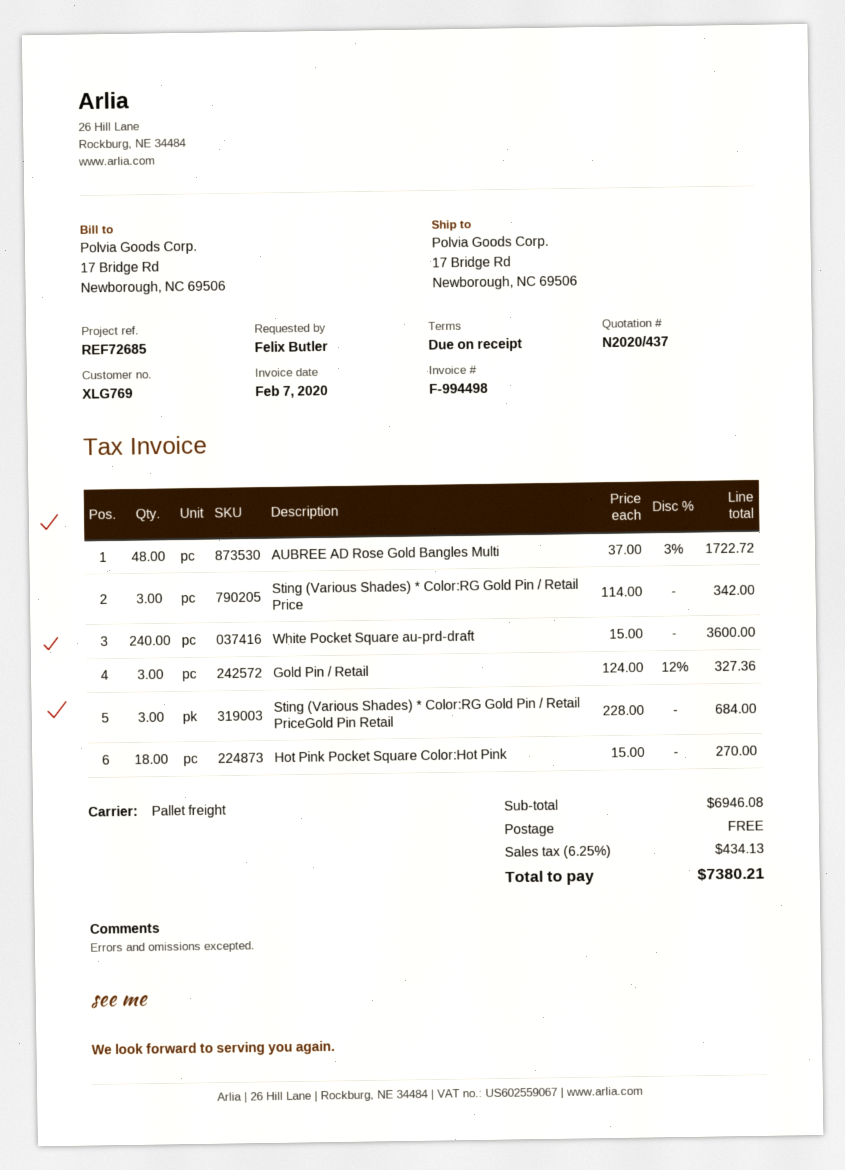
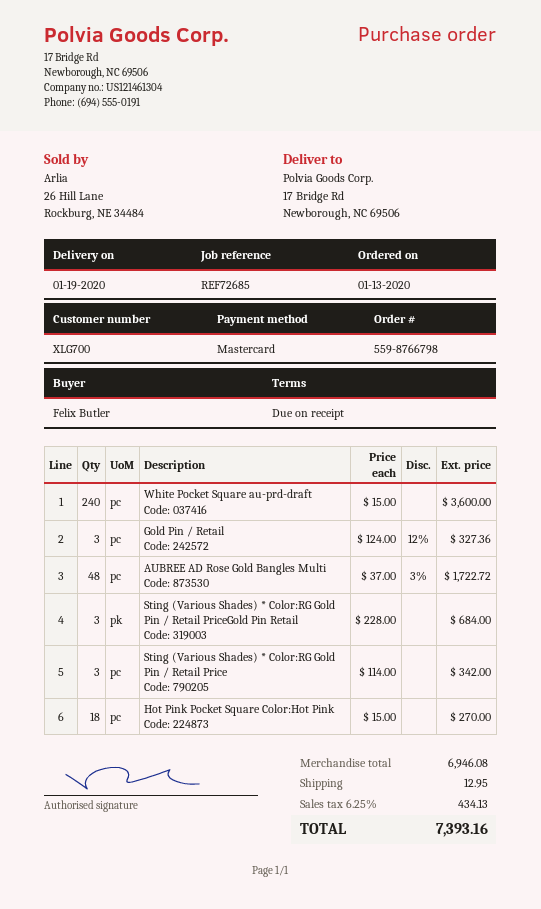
customer number: XLG769 -> XLG700
shipping: 0.00 -> 12.95
total: 7380.21 -> 7393.16

